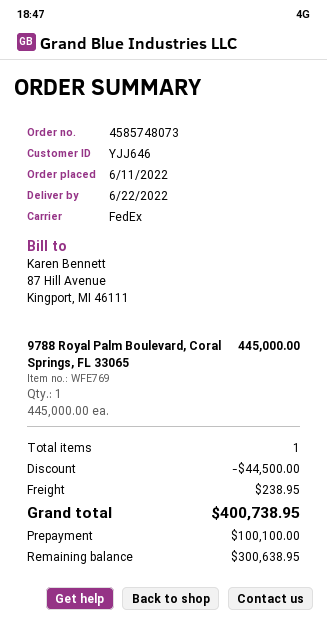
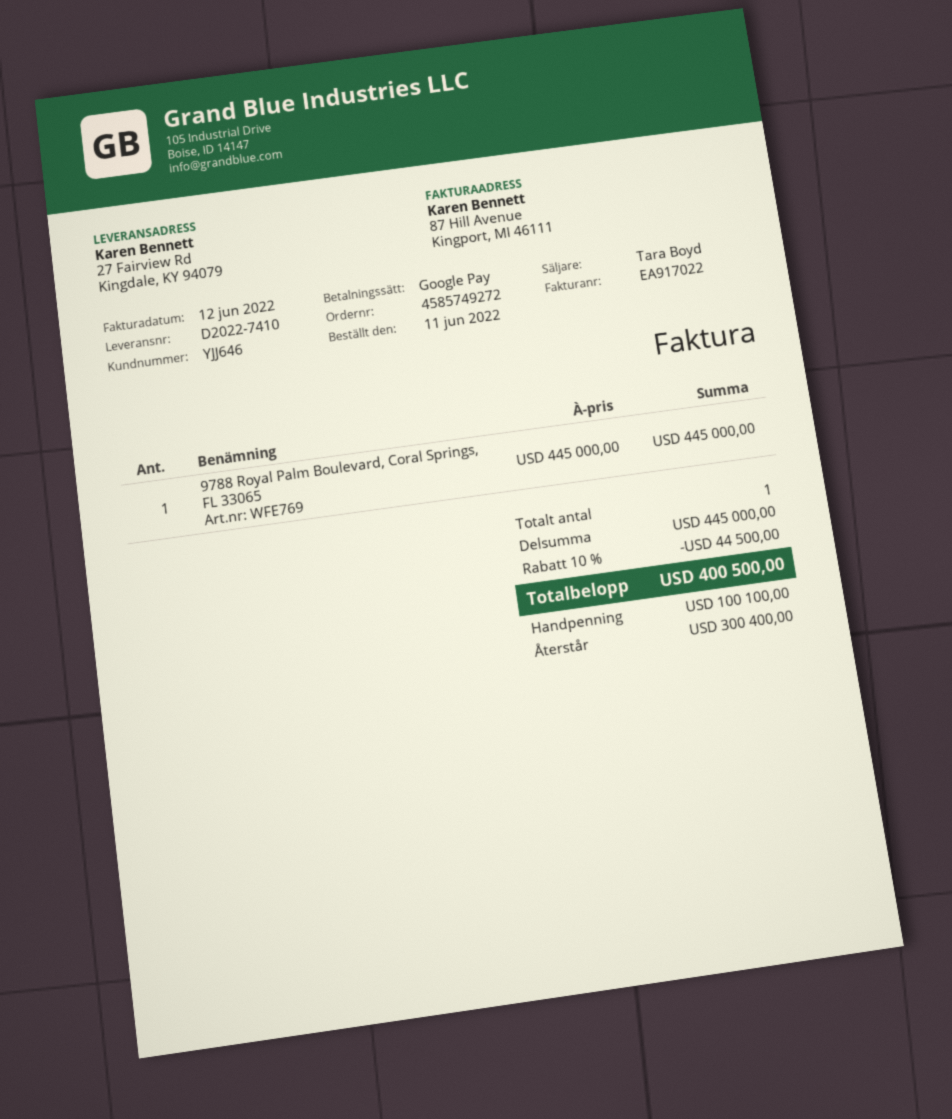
order number: 4585748073 -> 4585749272
shipping: 238.95 -> none
total: 400738.95 -> 400500.00
balance: 300638.95 -> 300400.00

